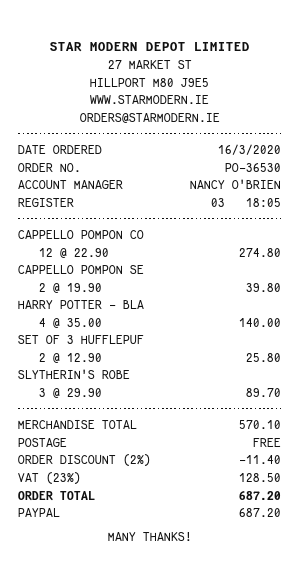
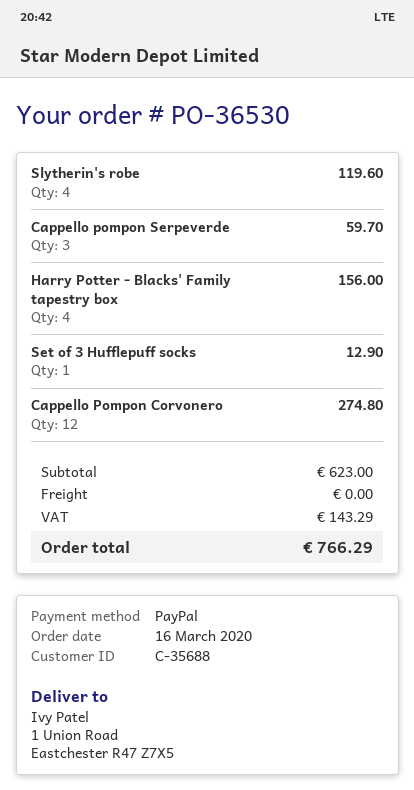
CAPPELLO POMPON SE: 2 for 39.80 -> 3 for 59.70
HARRY POTTER - BLA: 4 for 140.00 -> 4 for 156.00
SET OF 3 HUFFLEPUF: 2 for 25.80 -> 1 for 12.90
SLYTHERIN'S ROBE: 3 for 89.70 -> 4 for 119.60
subtotal: 570.10 -> 623.00
discount: 2% = 11.40 -> none
tax: 128.50 -> 143.29
total: 687.20 -> 766.29

